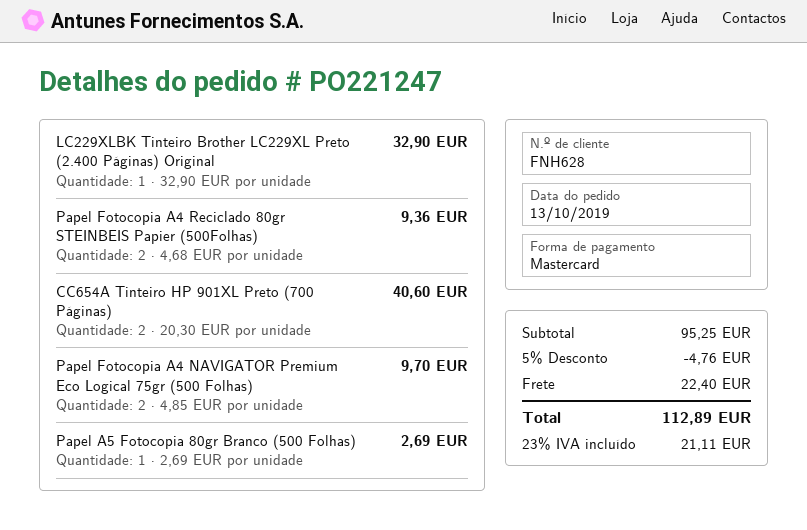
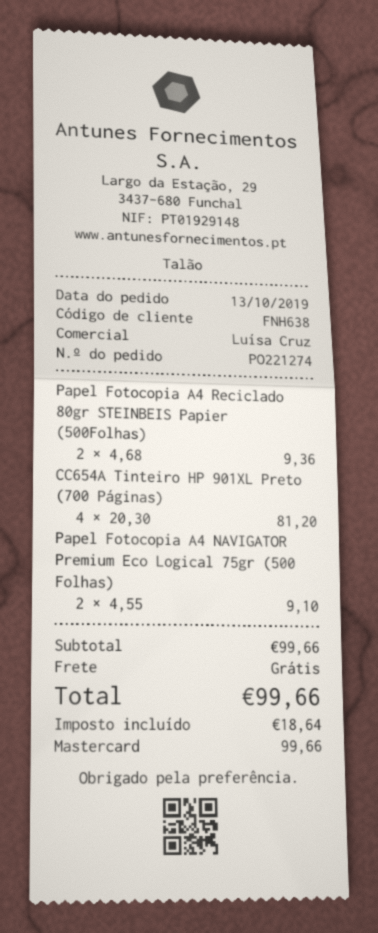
order number: PO221247 -> PO221274
customer number: FNH628 -> FNH638
LC229XLBK Tinteiro Brother LC229XL Preto (2.400 Páginas) Original: 1 x 32.90 = 32.90 -> none
CC654A Tinteiro HP 901XL Preto (700 Páginas): 2 x 20.30 = 40.60 -> 4 x 20.30 = 81.20
Papel Fotocopia A4 NAVIGATOR Premium Eco Logical 75gr (500 Folhas): 2 x 4.85 = 9.70 -> 2 x 4.55 = 9.10
Papel A5 Fotocopia 80gr Branco (500 Folhas): 1 x 2.69 = 2.69 -> none
subtotal: 95.25 -> 99.66
discount: 5% = 4.76 -> none
shipping: 22.40 -> 0.00
tax: 21.11 -> 18.64
total: 112.89 -> 99.66

